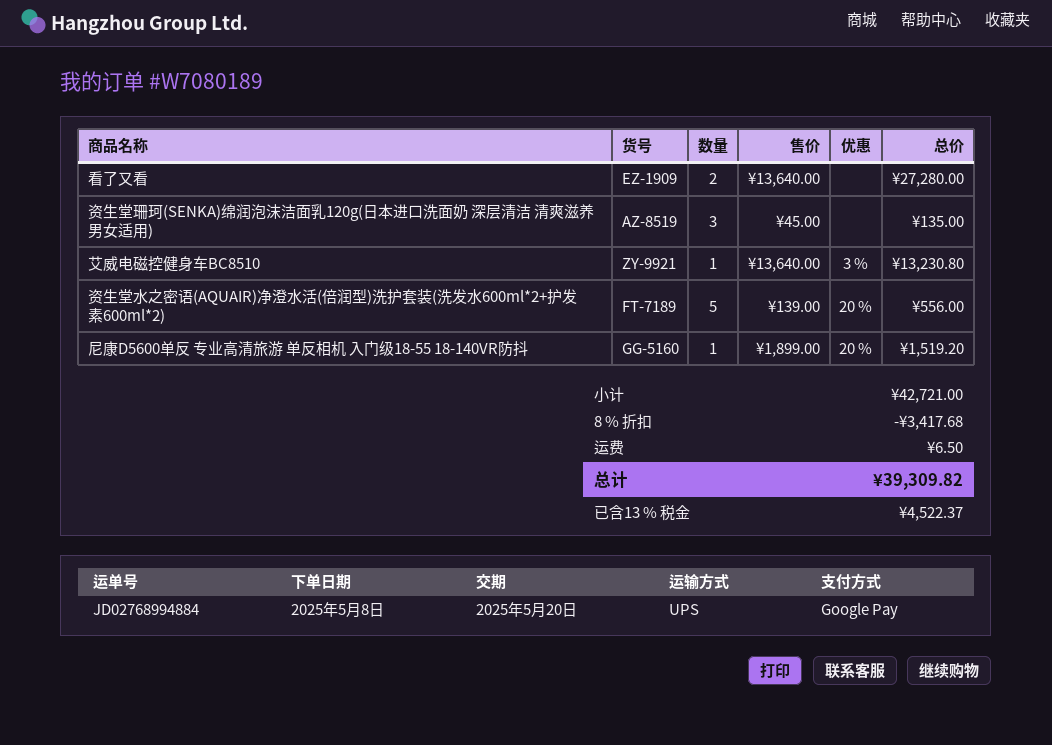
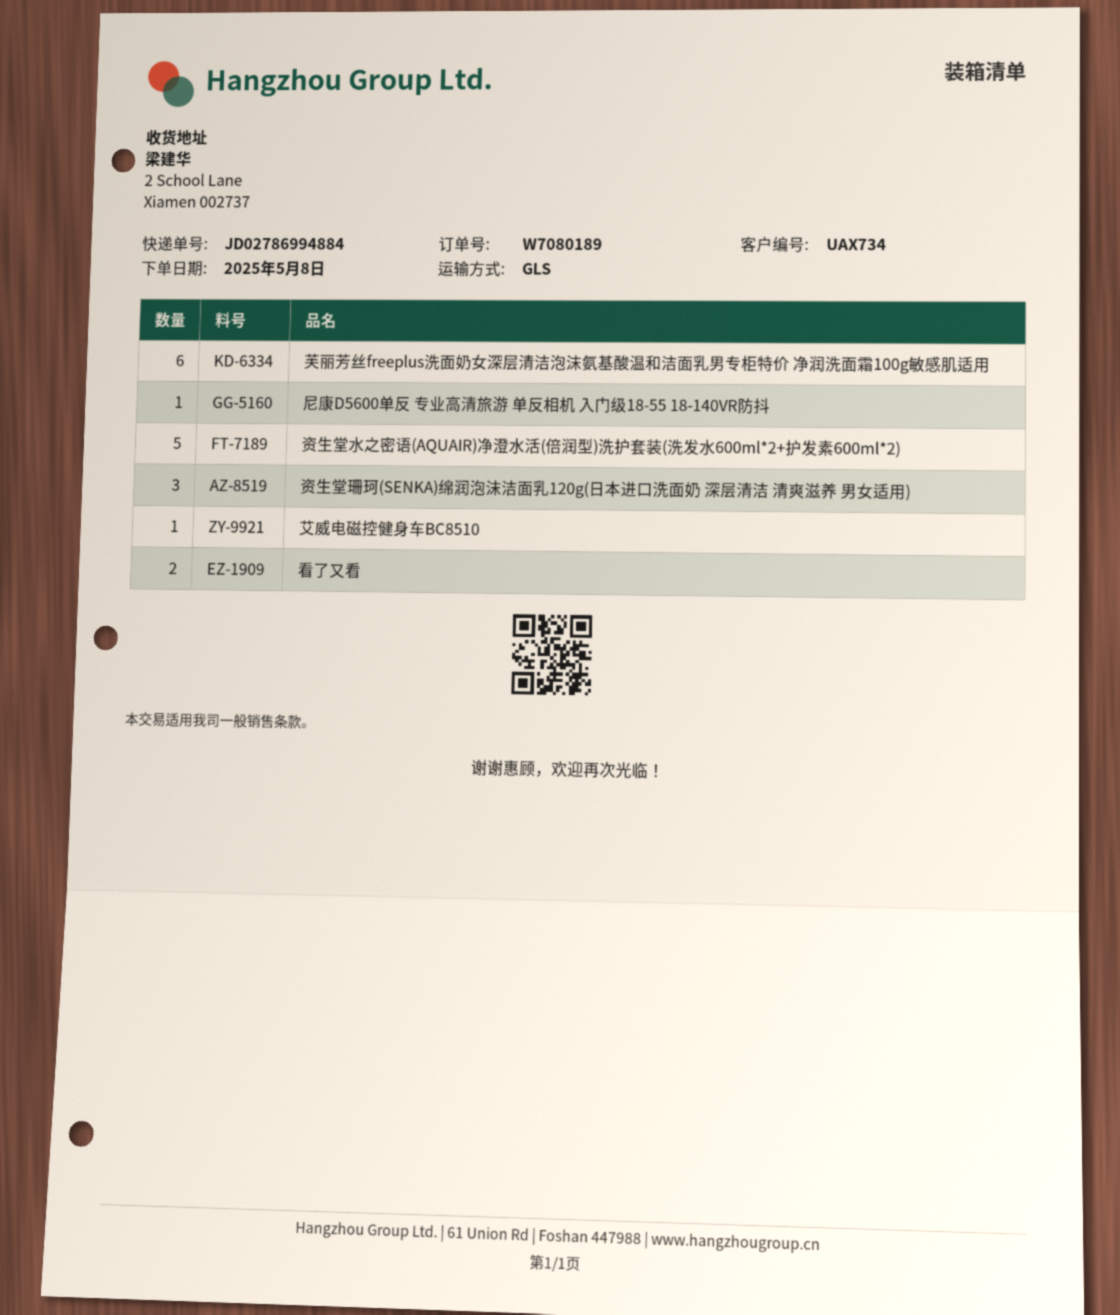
shipping method: UPS -> GLS
tracking number: JD02768994884 -> JD02786994884
芙丽芳丝freeplus洗面奶女深层清洁泡沫氨基酸温和洁面乳男专柜特价 净润洗面霜100g敏感肌适用: none -> 6

